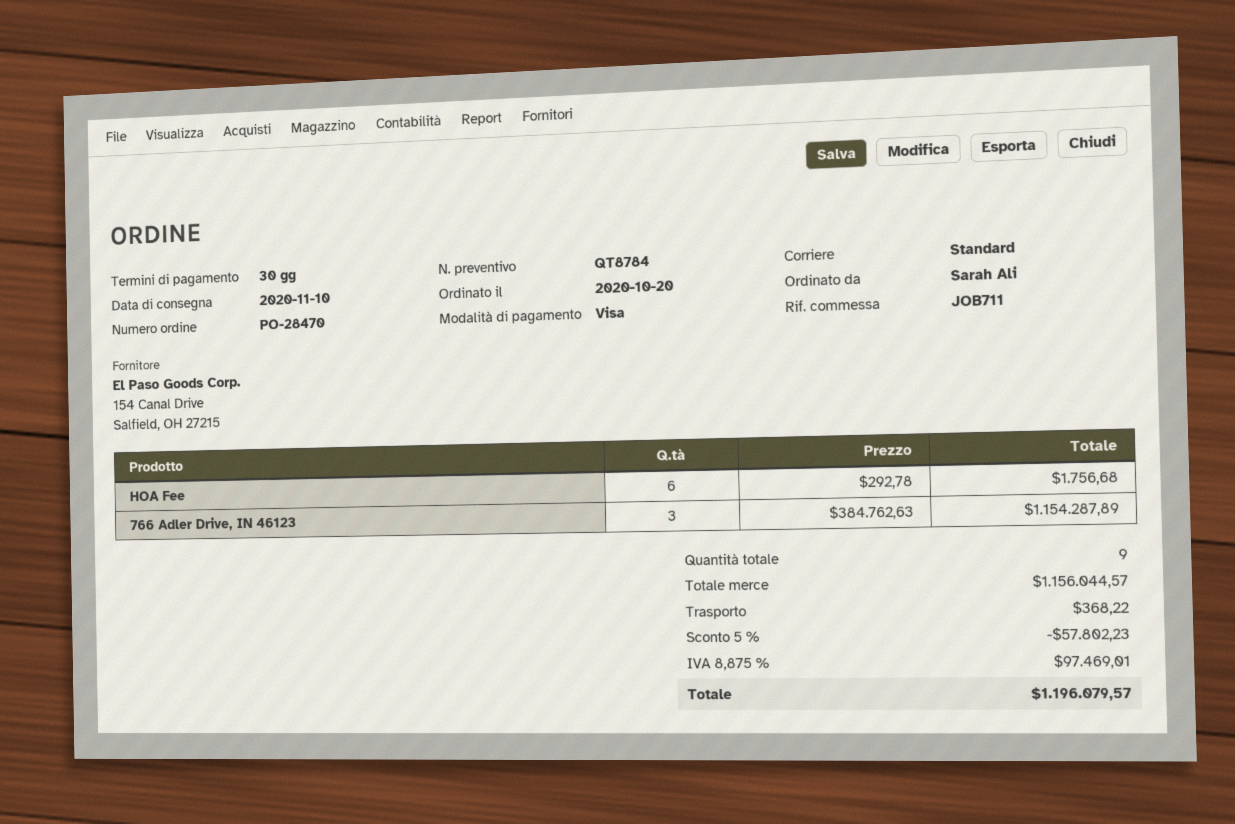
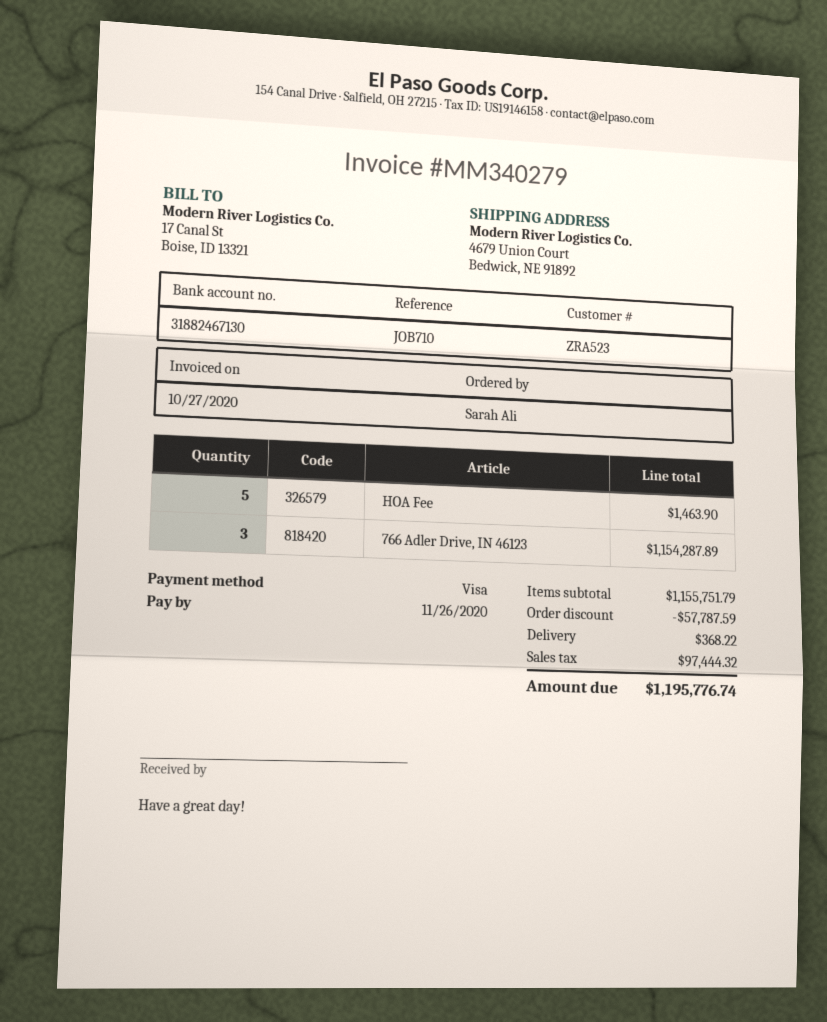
reference: JOB711 -> JOB710
HOA Fee: 6 for 1756.68 -> 5 for 1463.90
subtotal: 1156044.57 -> 1155751.79
discount: 57802.23 -> 57787.59
tax: 97469.01 -> 97444.32
total: 1196079.57 -> 1195776.74

